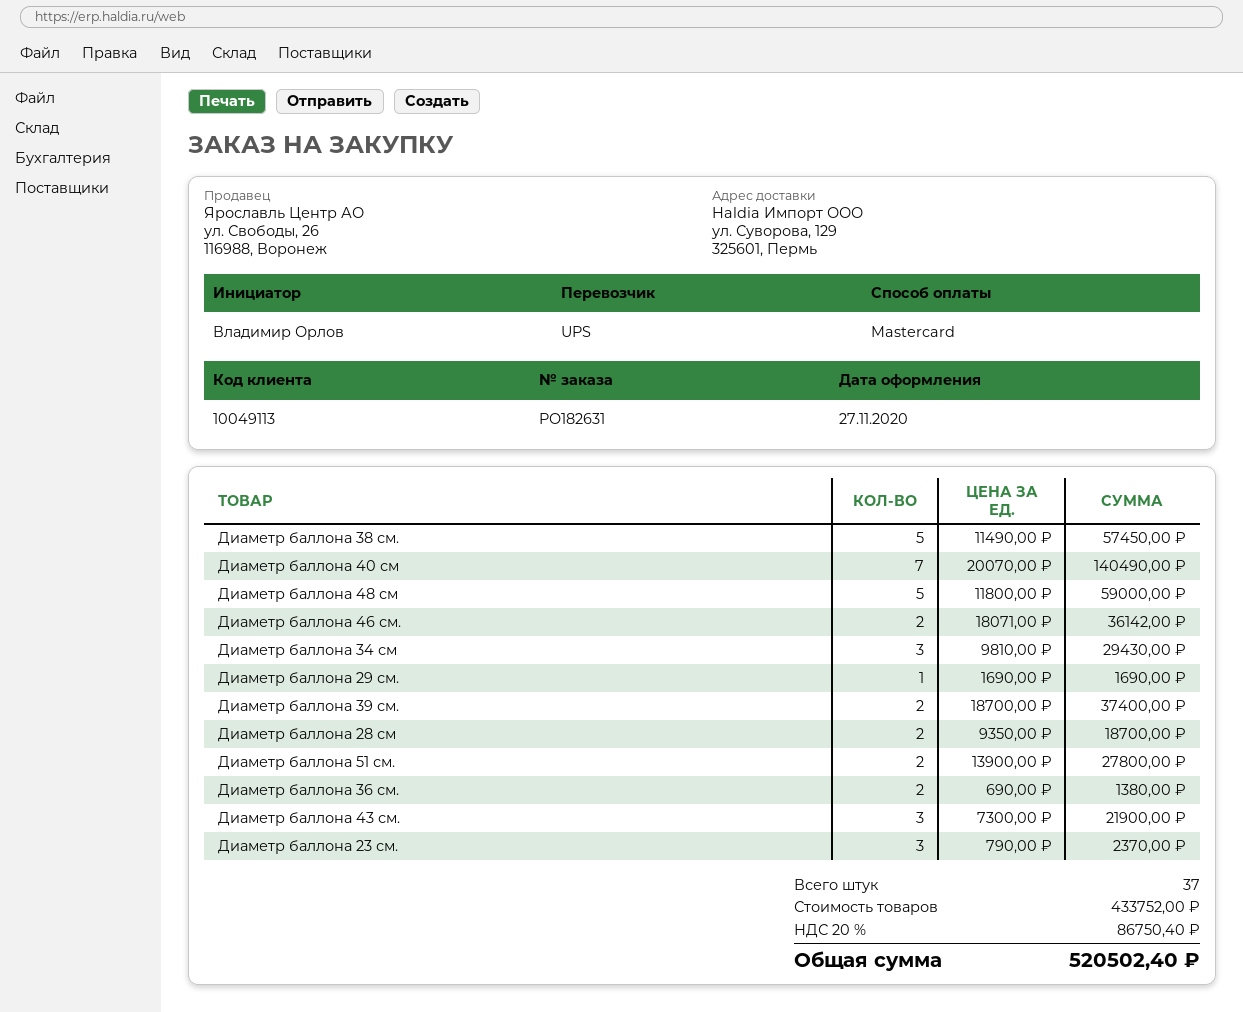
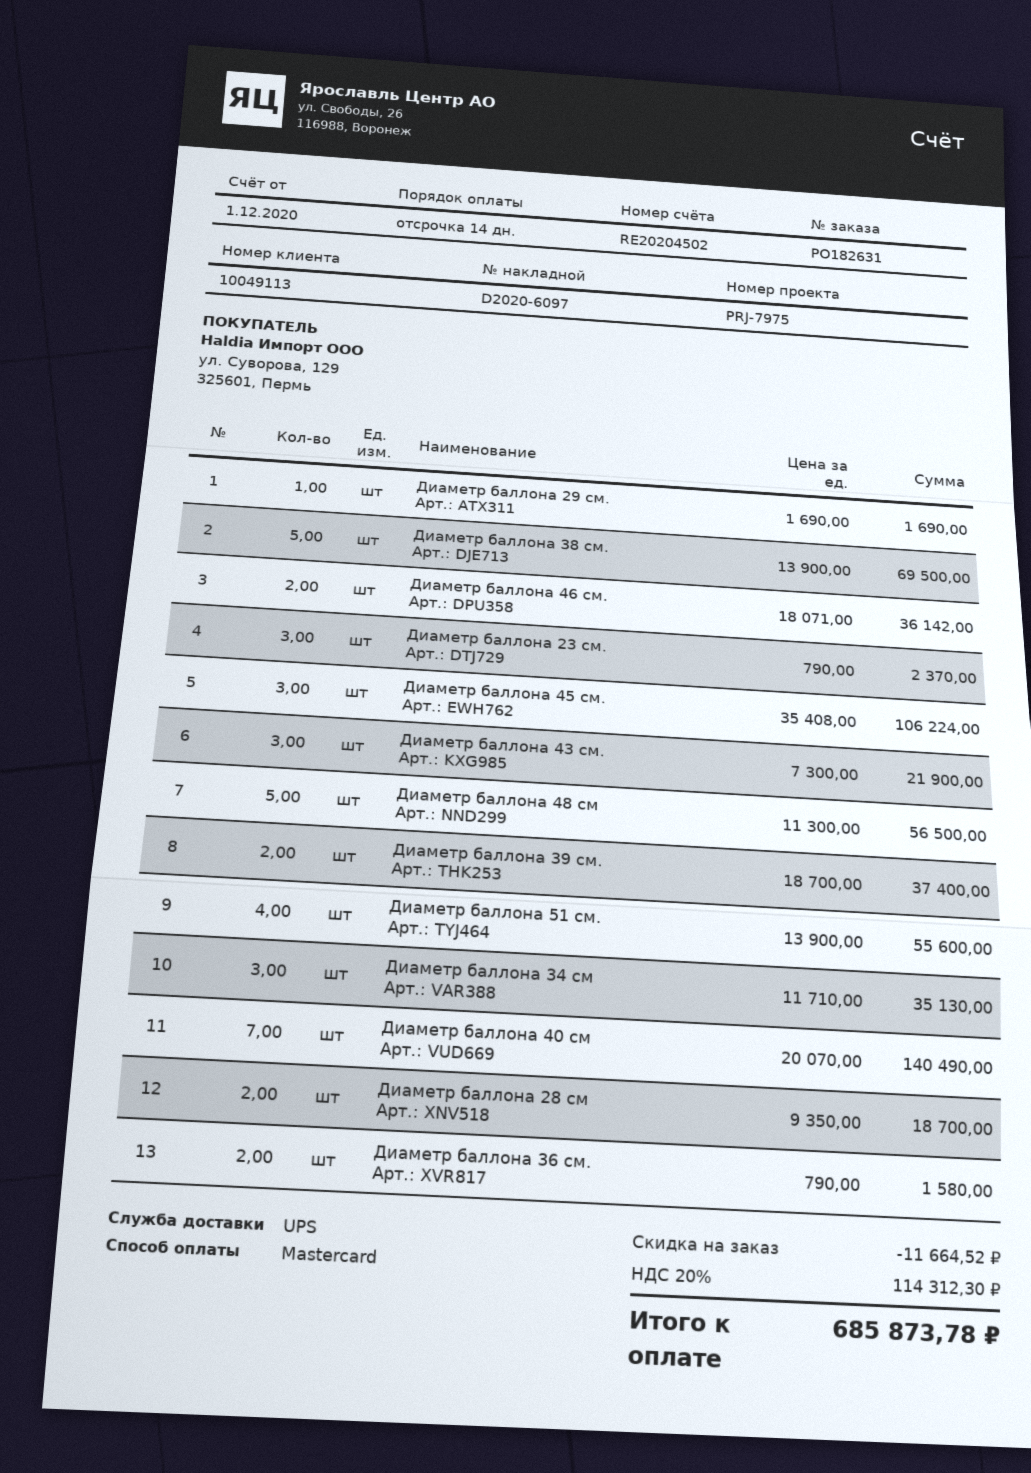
Диаметр баллона 38 см.: 5 x 11490.00 = 57450.00 -> 5 x 13900.00 = 69500.00
Диаметр баллона 48 см: 5 x 11800.00 = 59000.00 -> 5 x 11300.00 = 56500.00
Диаметр баллона 34 см: 3 x 9810.00 = 29430.00 -> 3 x 11710.00 = 35130.00
Диаметр баллона 51 см.: 2 x 13900.00 = 27800.00 -> 4 x 13900.00 = 55600.00
Диаметр баллона 36 см.: 2 x 690.00 = 1380.00 -> 2 x 790.00 = 1580.00
Диаметр баллона 45 см.: none -> 3 x 35408.00 = 106224.00
discount: none -> 11664.52
tax: 20% = 86750.40 -> 20% = 114312.30
total: 520502.40 -> 685873.78

